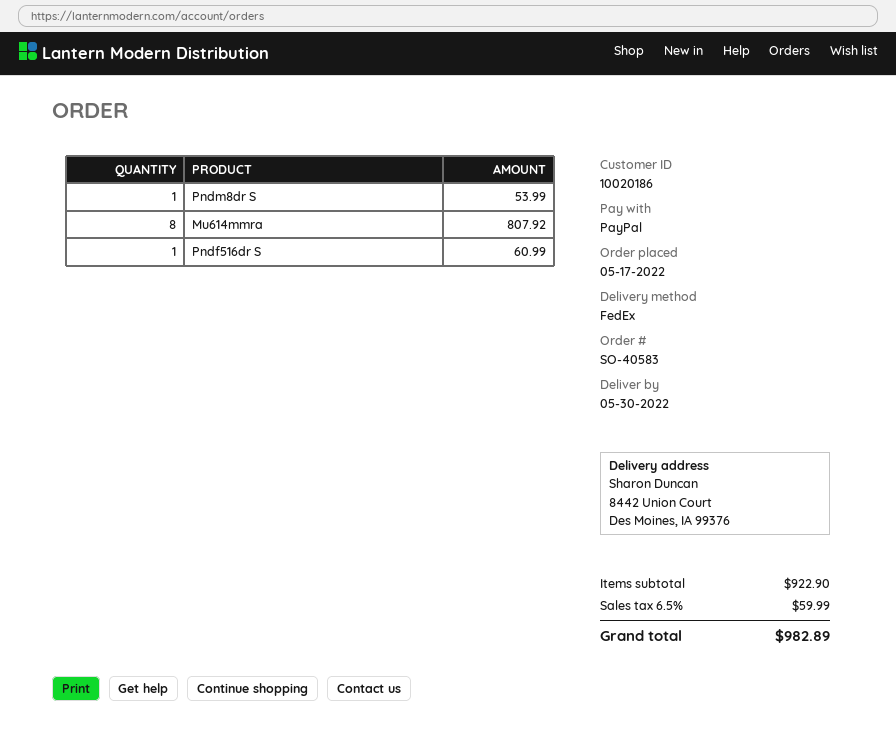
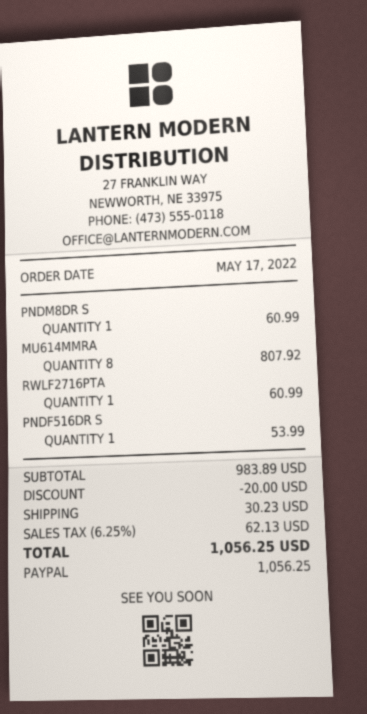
Pndm8dr S: 1 for 53.99 -> 1 for 60.99
Pndf516dr S: 1 for 60.99 -> 1 for 53.99
RWLF2716PTA: none -> 1 for 60.99
subtotal: 922.90 -> 983.89
discount: none -> 20.00
shipping: none -> 30.23
tax: 6.5% = 59.99 -> 6.25% = 62.13
total: 982.89 -> 1056.25

